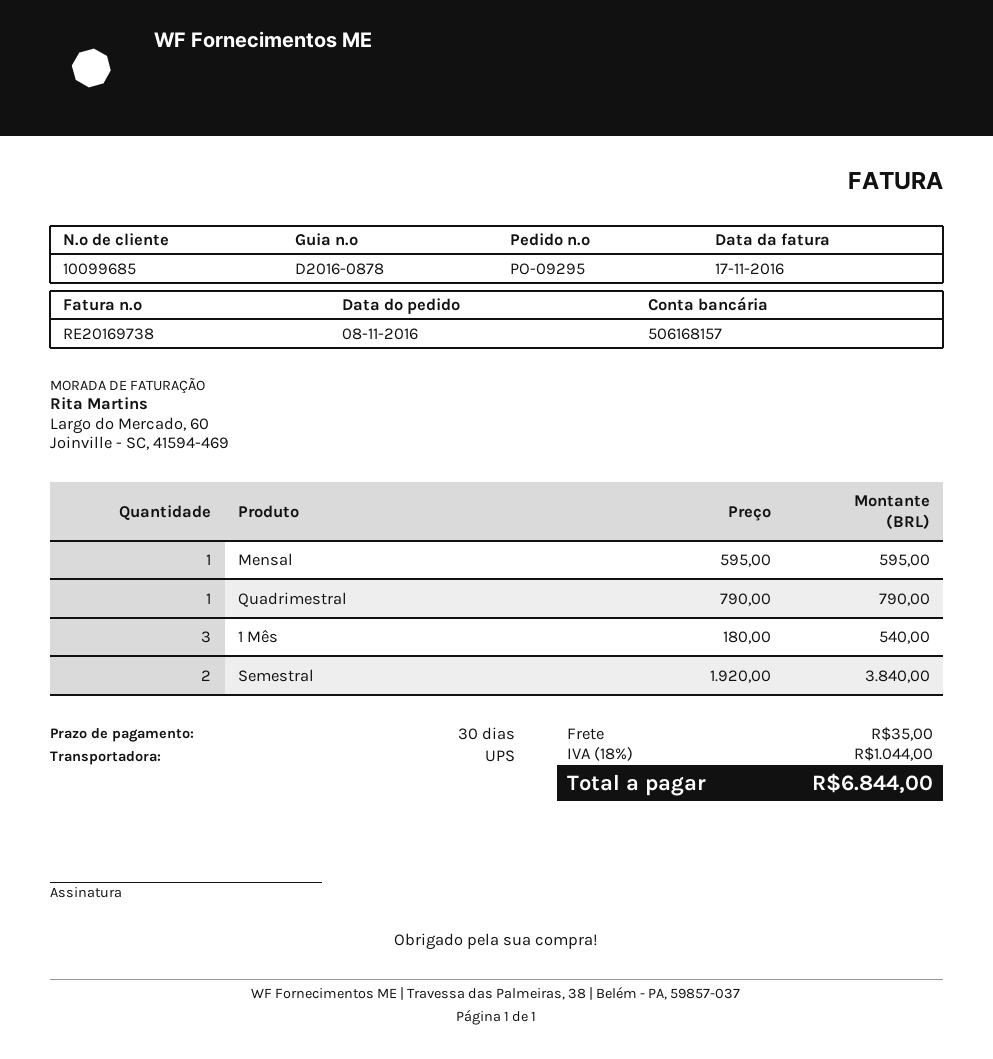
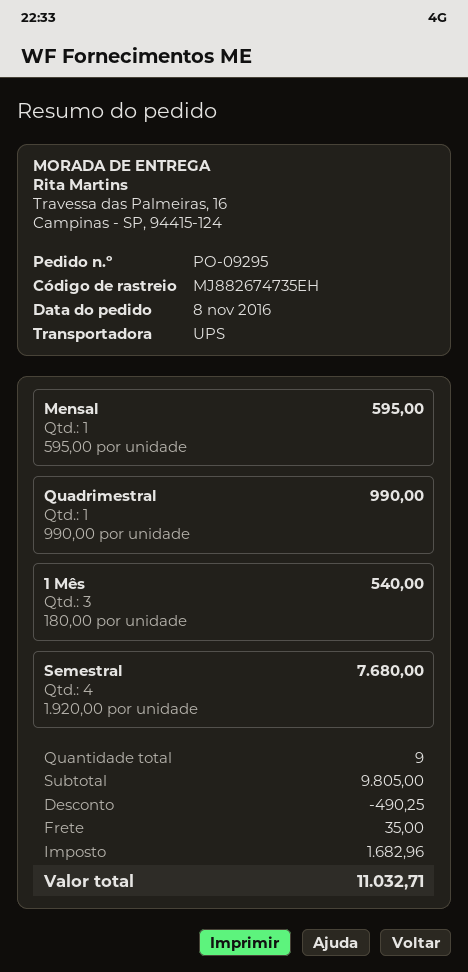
Quadrimestral: 1 x 790.00 = 790.00 -> 1 x 990.00 = 990.00
Semestral: 2 x 1920.00 = 3840.00 -> 4 x 1920.00 = 7680.00
discount: none -> 490.25
tax: 1044.00 -> 1682.96
total: 6844.00 -> 11032.71

